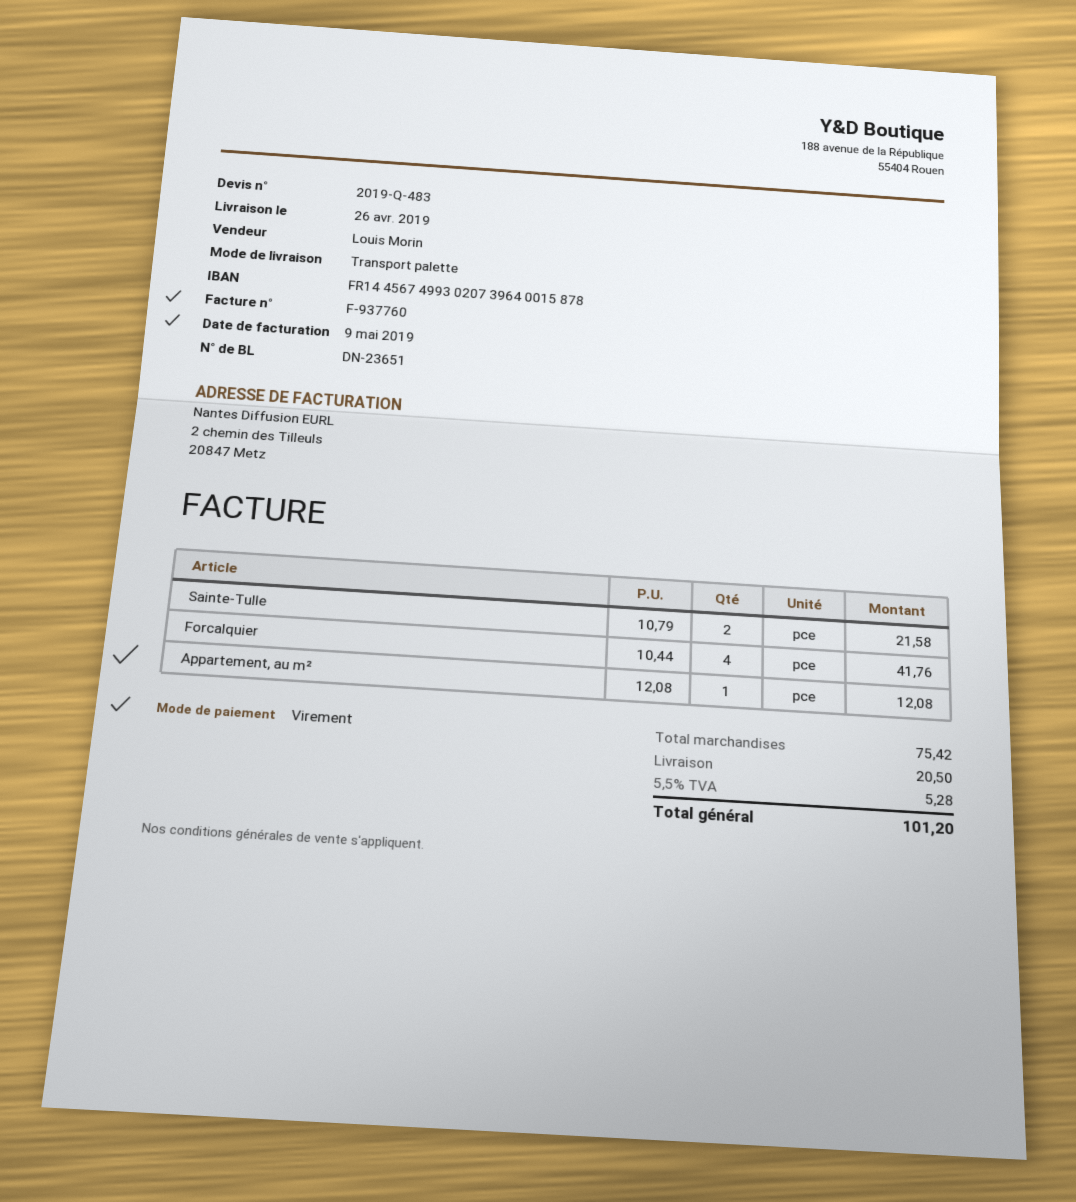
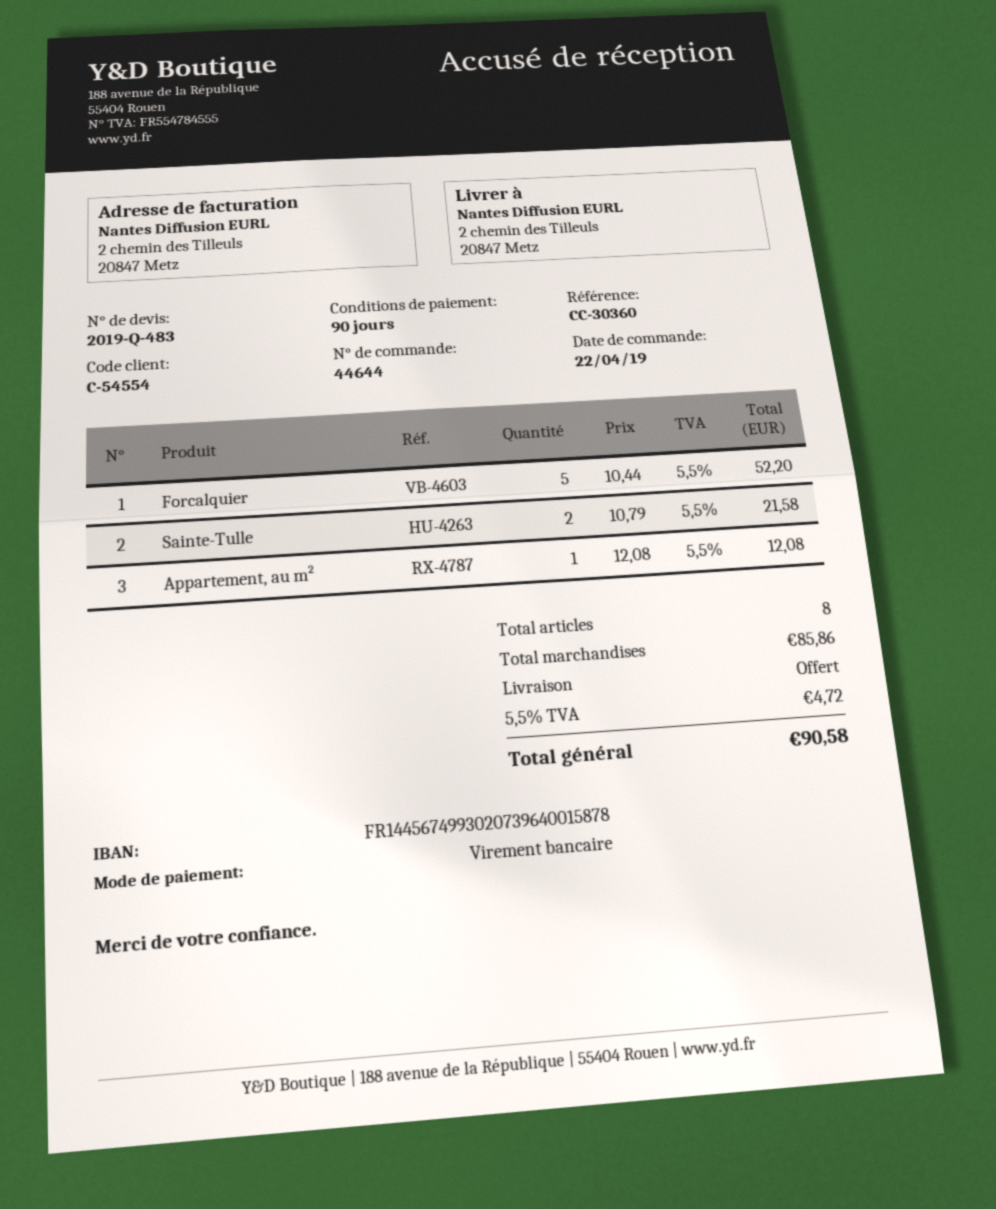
Forcalquier: 4 x 10.44 = 41.76 -> 5 x 10.44 = 52.20
subtotal: 75.42 -> 85.86
shipping: 20.50 -> 0.00
tax: 5.5% = 5.28 -> 5.5% = 4.72
total: 101.20 -> 90.58

